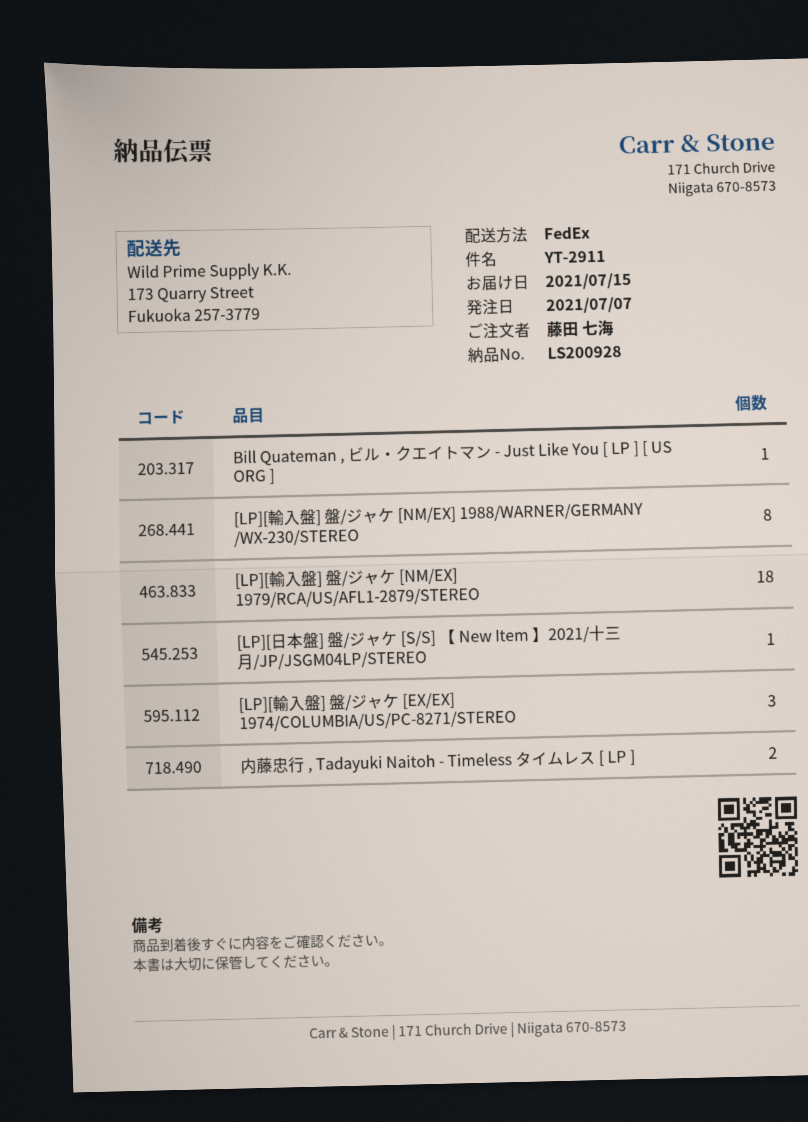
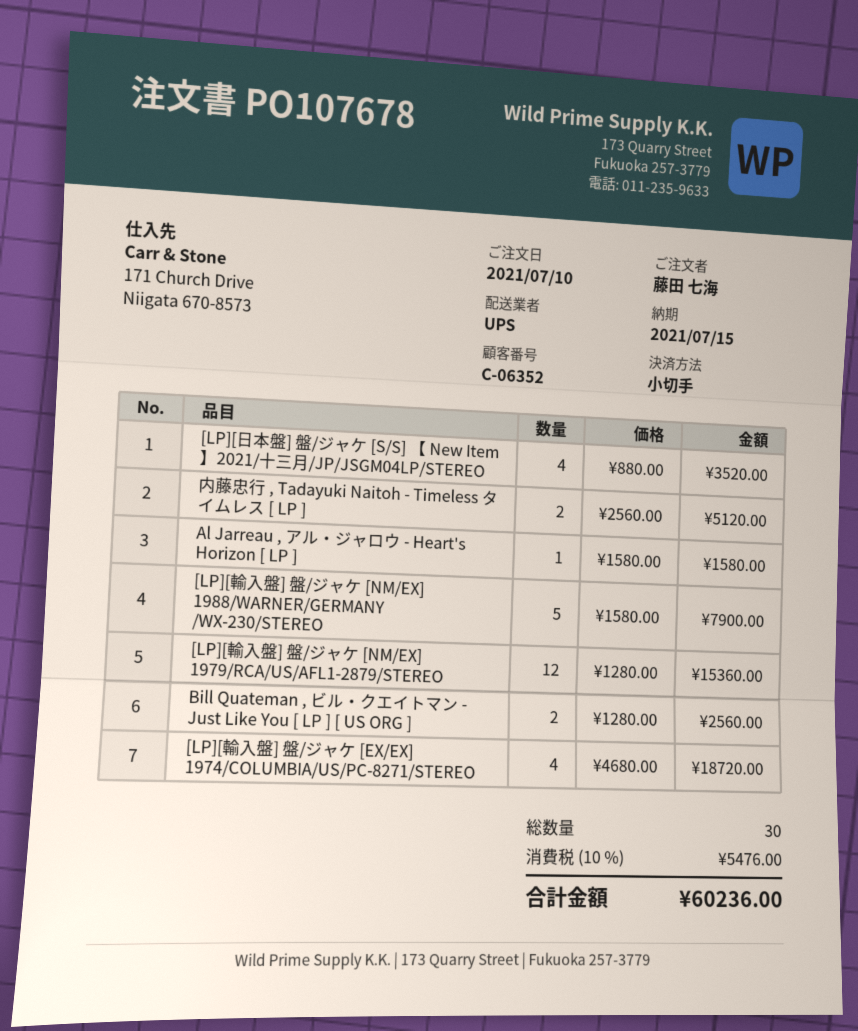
order date: 2021-07-07 -> 2021-07-10
shipping method: FedEx -> UPS
Bill Quateman , ビル・クエイトマン - Just Like You [ LP ] [ US ORG ]: 1 -> 2
[LP][輸入盤] 盤/ジャケ [NM/EX] 1988/WARNER/GERMANY /WX-230/STEREO: 8 -> 5
[LP][輸入盤] 盤/ジャケ [NM/EX] 1979/RCA/US/AFL1-2879/STEREO: 18 -> 12
[LP][日本盤] 盤/ジャケ [S/S] 【 New Item 】2021/十三月/JP/JSGM04LP/STEREO: 1 -> 4
[LP][輸入盤] 盤/ジャケ [EX/EX] 1974/COLUMBIA/US/PC-8271/STEREO: 3 -> 4
Al Jarreau , アル・ジャロウ - Heart's Horizon [ LP ]: none -> 1

